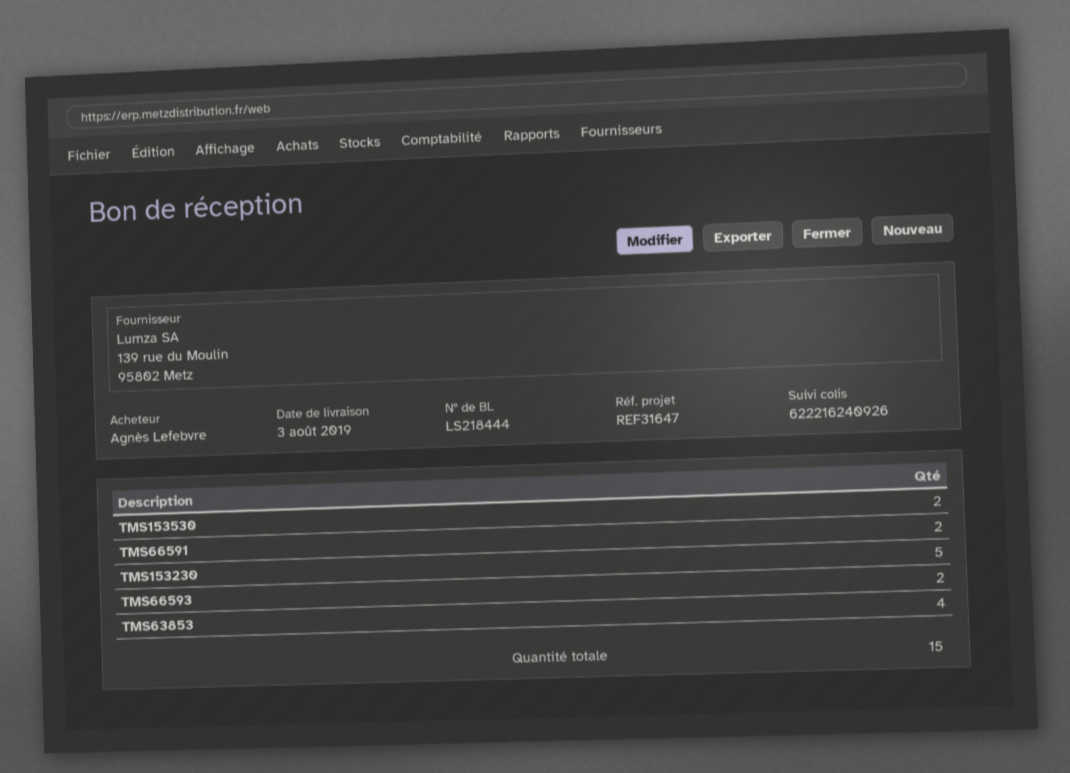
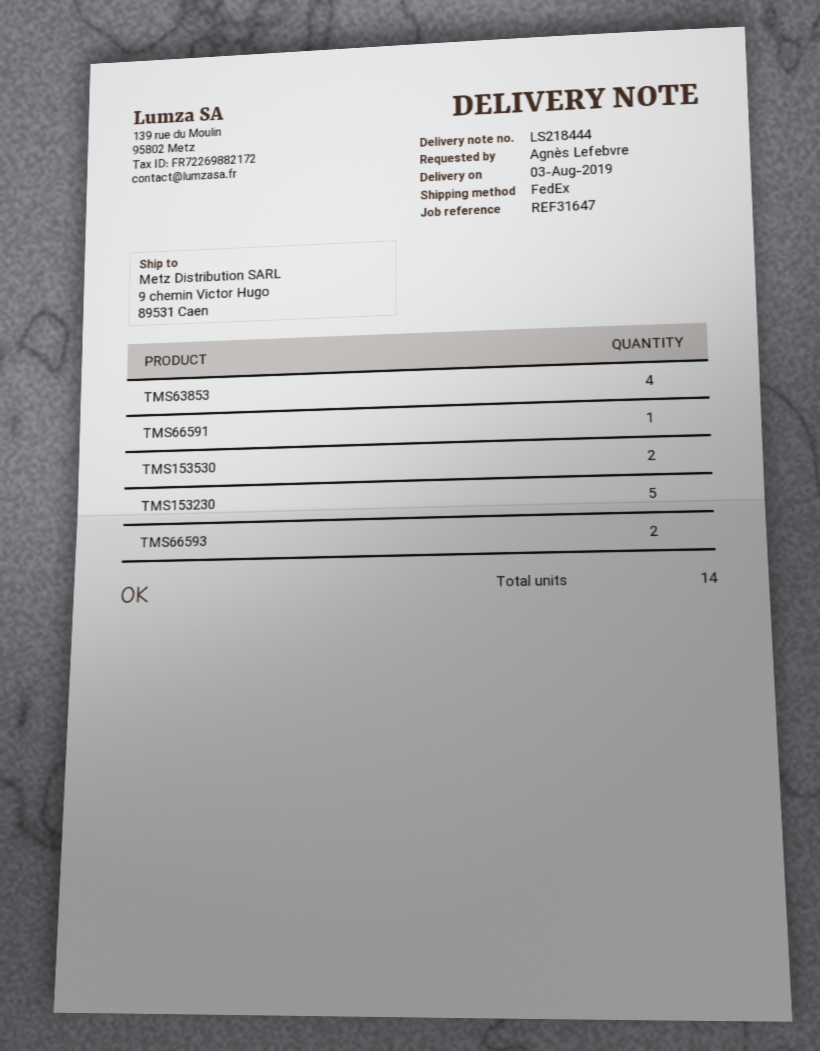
TMS66591: 2 -> 1
total quantity: 15 -> 14

